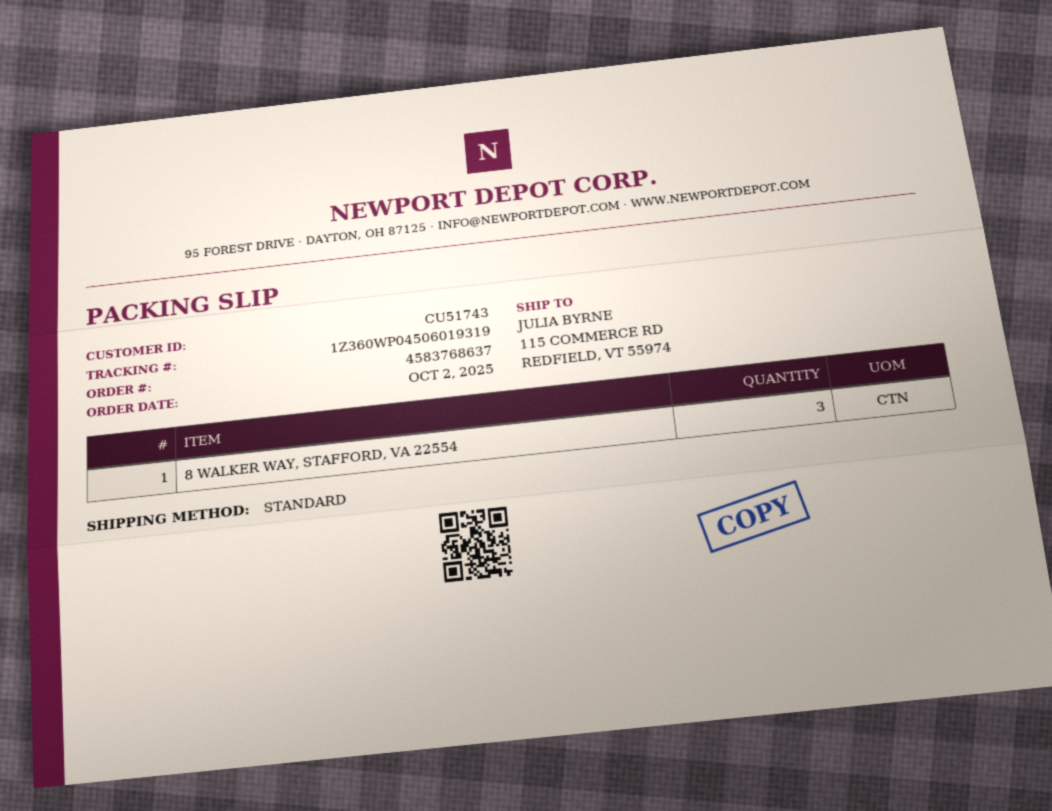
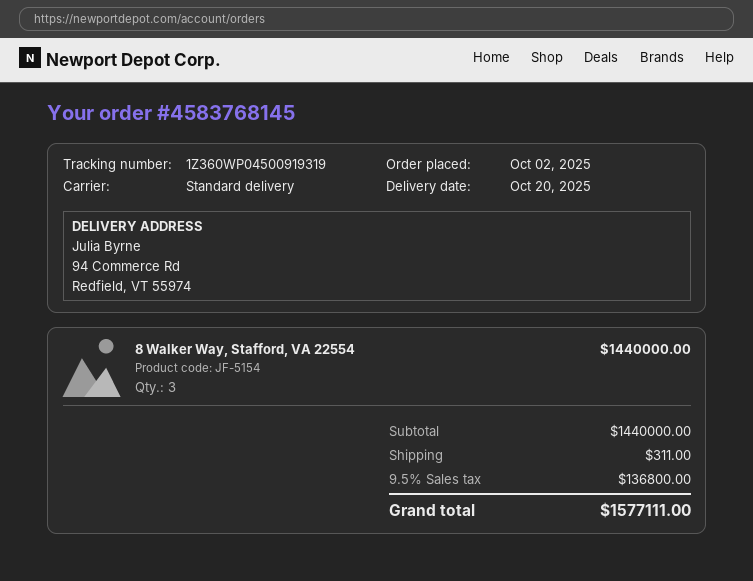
order number: 4583768637 -> 4583768145
tracking number: 1Z360WP04506019319 -> 1Z360WP04500919319
ship to: 115 COMMERCE RD, REDFIELD, VT 55974 -> 94 Commerce Rd, Redfield, VT 55974

